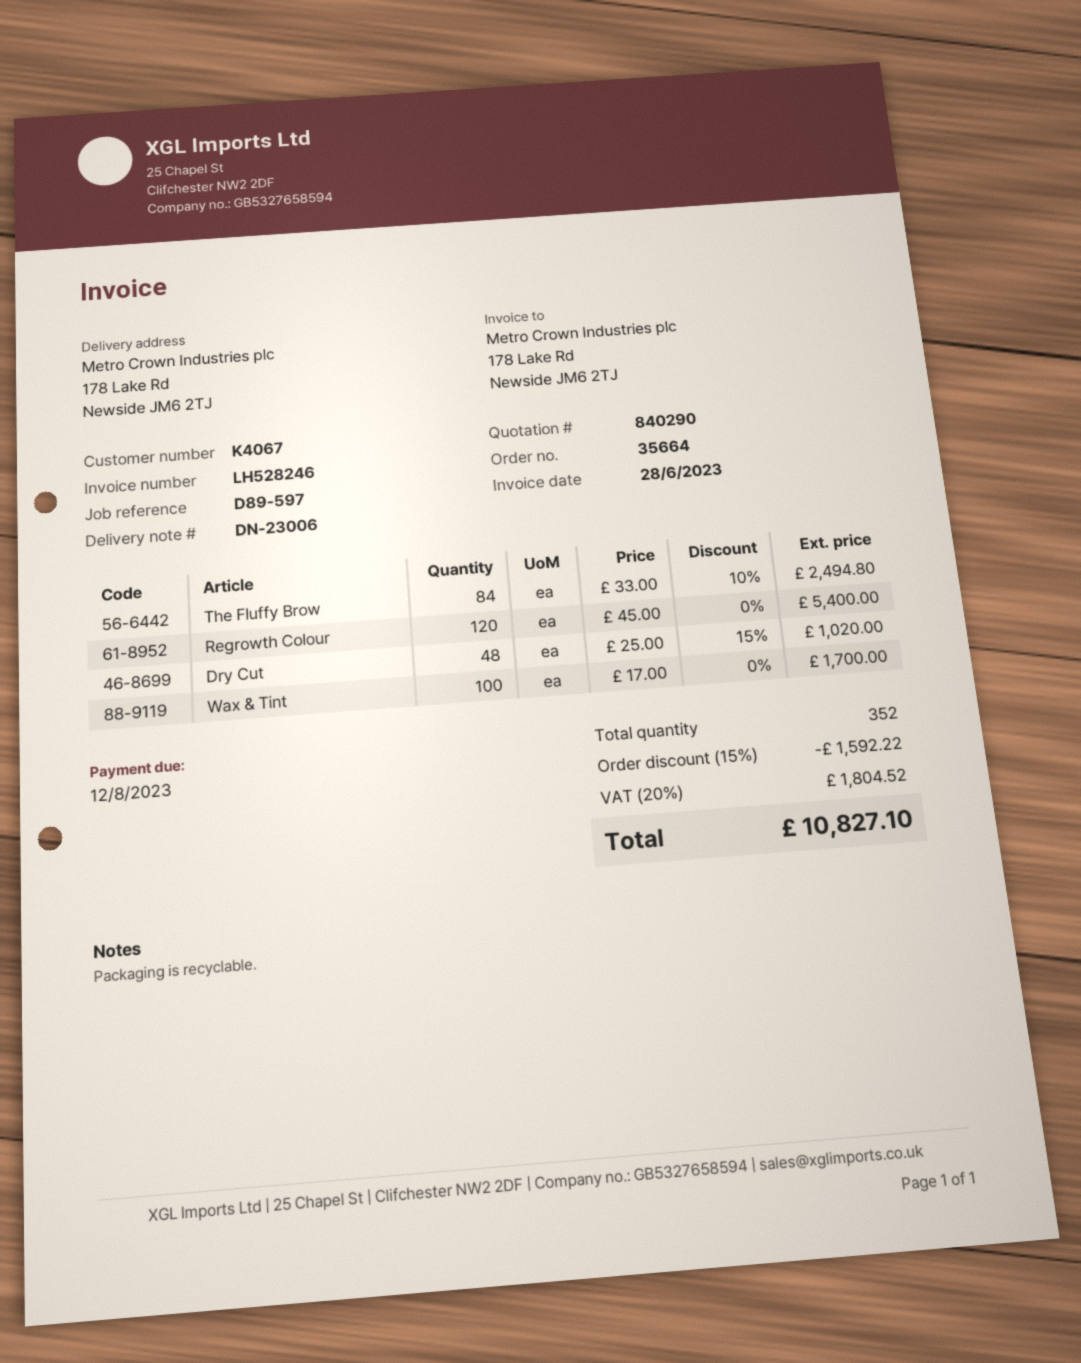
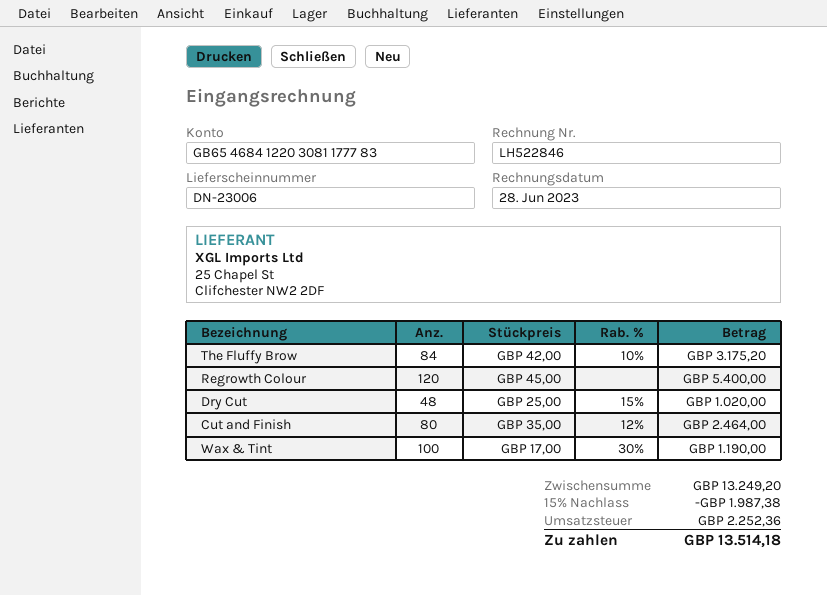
invoice number: LH528246 -> LH522846
The Fluffy Brow: 84 x 33.00 - 10% = 2494.80 -> 84 x 42.00 - 10% = 3175.20
Wax & Tint: 100 x 17.00 = 1700.00 -> 100 x 17.00 - 30% = 1190.00
Cut and Finish: none -> 80 x 35.00 - 12% = 2464.00
discount: 15% = 1592.22 -> 15% = 1987.38
tax: 1804.52 -> 2252.36
total: 10827.10 -> 13514.18

